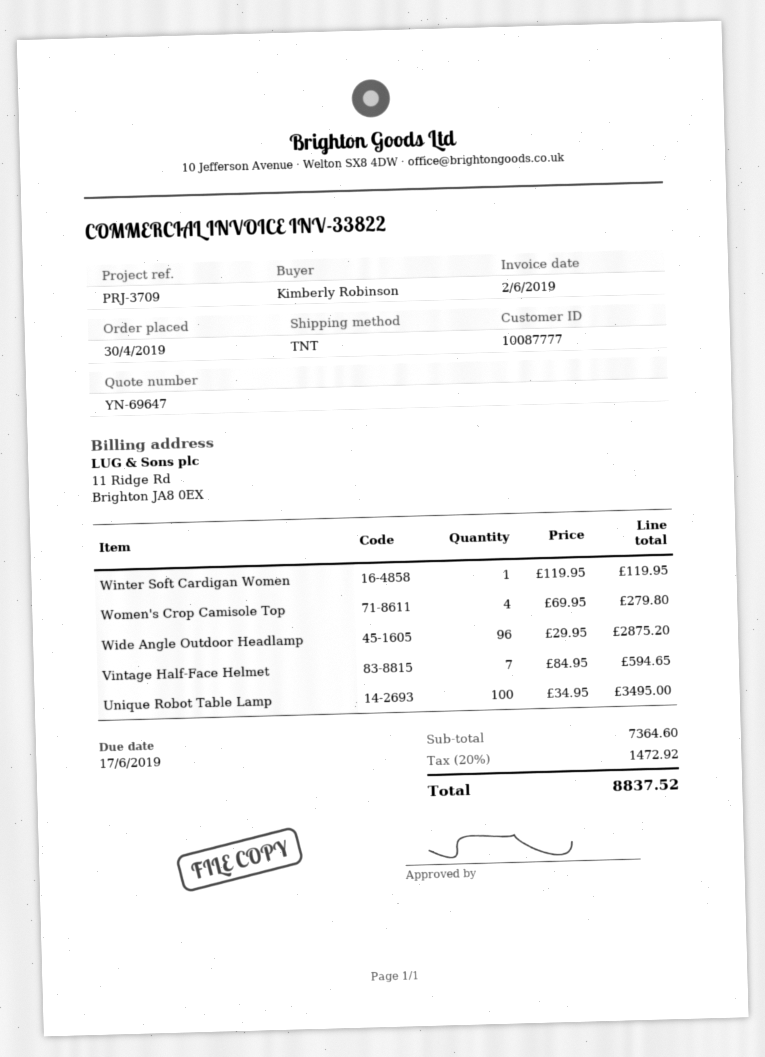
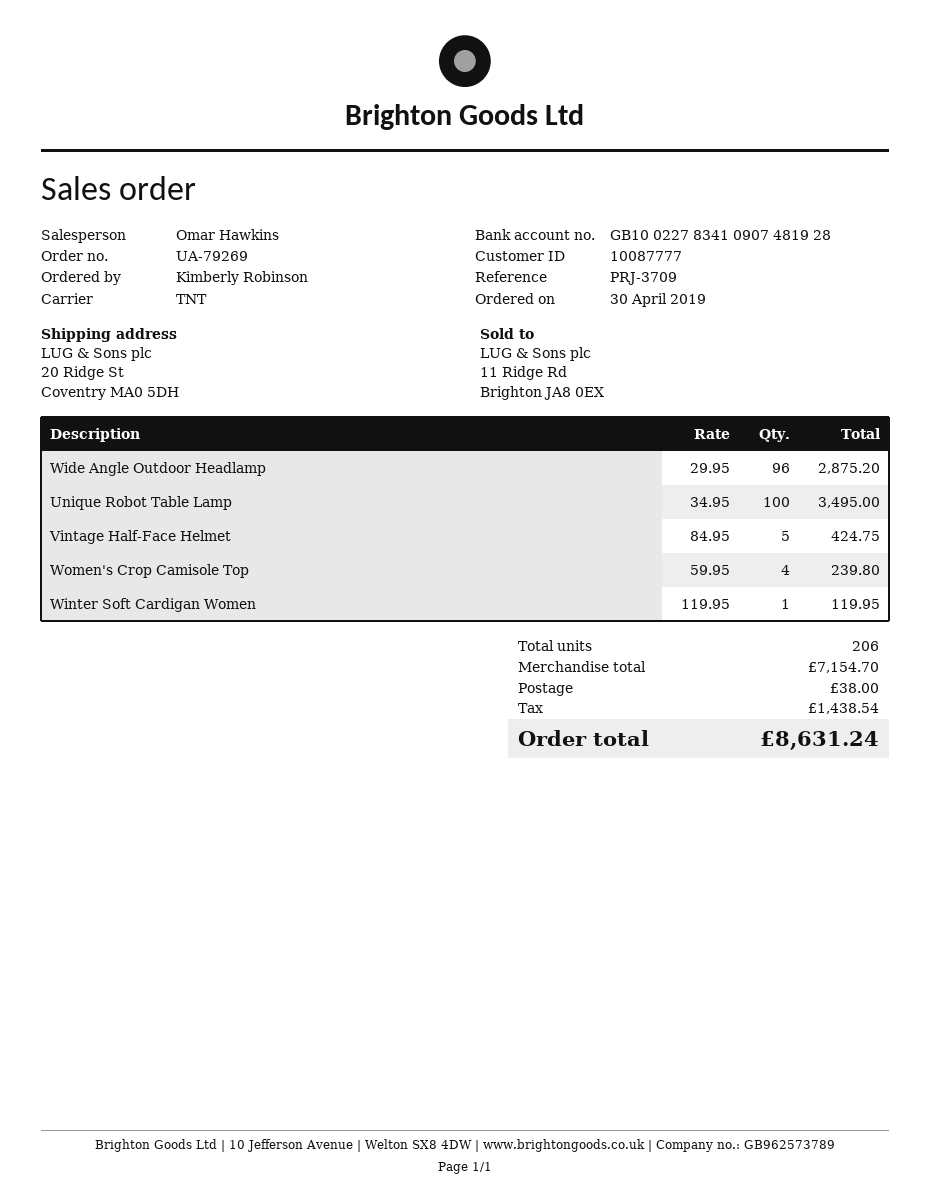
Women's Crop Camisole Top: 4 x 69.95 = 279.80 -> 4 x 59.95 = 239.80
Vintage Half-Face Helmet: 7 x 84.95 = 594.65 -> 5 x 84.95 = 424.75
subtotal: 7364.60 -> 7154.70
shipping: none -> 38.00
tax: 1472.92 -> 1438.54
total: 8837.52 -> 8631.24

